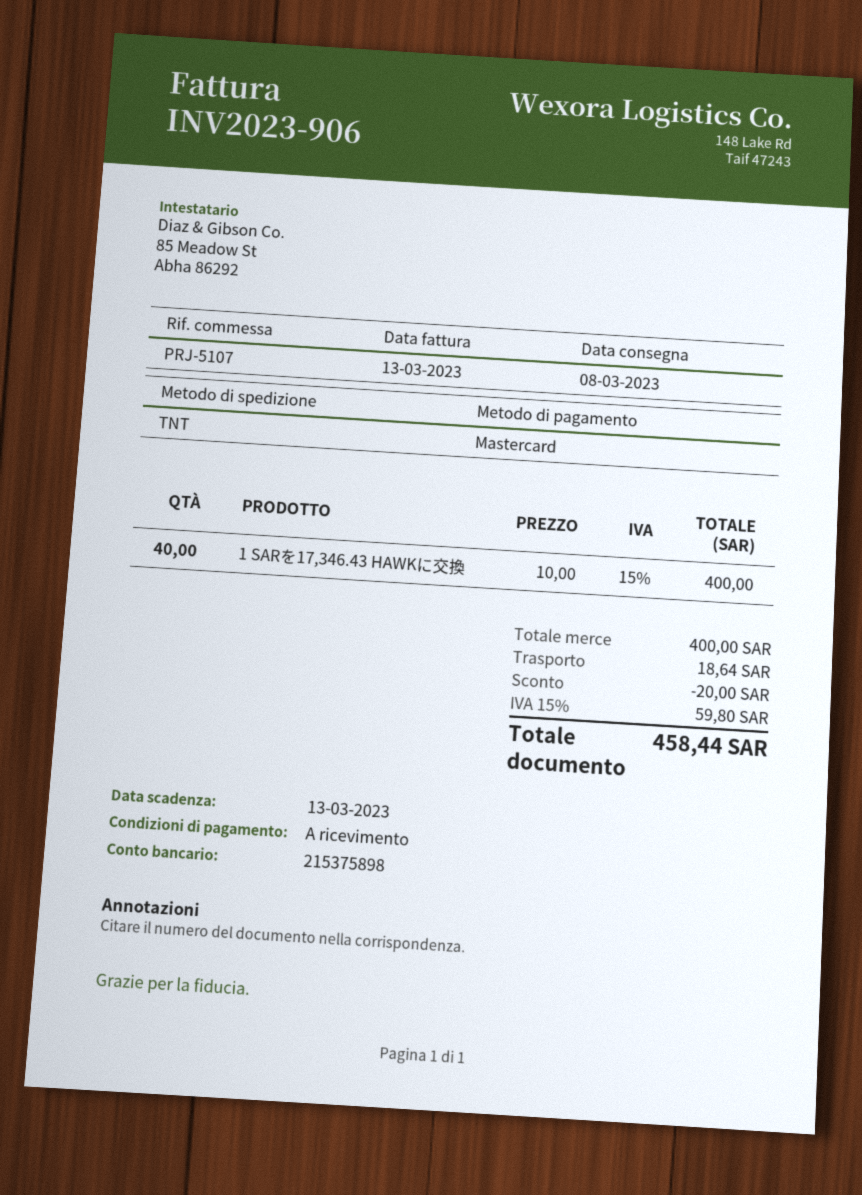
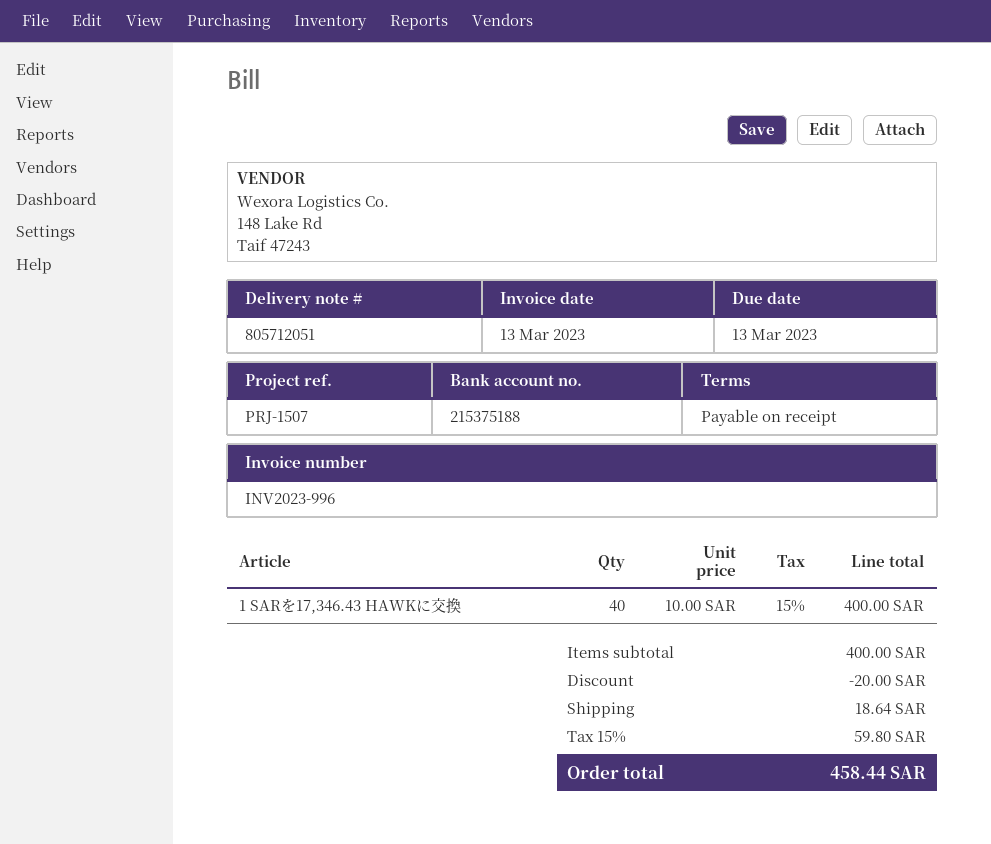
invoice number: INV2023-906 -> INV2023-996
reference: PRJ-5107 -> PRJ-1507
bank account: 215375898 -> 215375188

